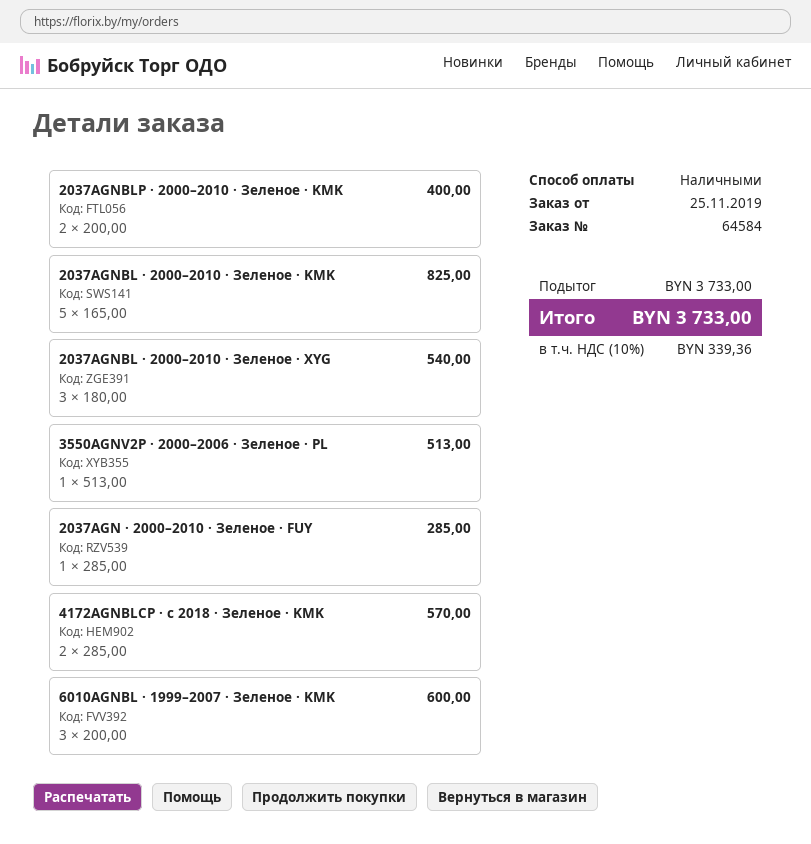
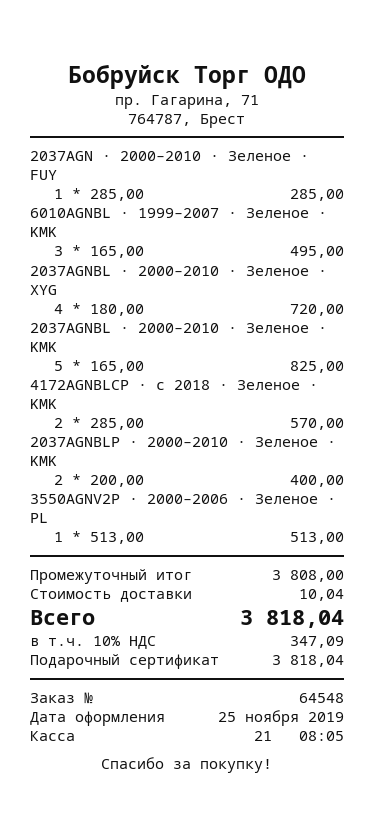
order number: 64584 -> 64548
payment method: cash -> gift card
2037AGNBL · 2000–2010 · Зеленое · XYG: 3 x 180.00 = 540.00 -> 4 x 180.00 = 720.00
6010AGNBL · 1999–2007 · Зеленое · KMK: 3 x 200.00 = 600.00 -> 3 x 165.00 = 495.00
subtotal: 3733.00 -> 3808.00
shipping: none -> 10.04
tax: 10% = 339.36 -> 10% = 347.09
total: 3733.00 -> 3818.04

